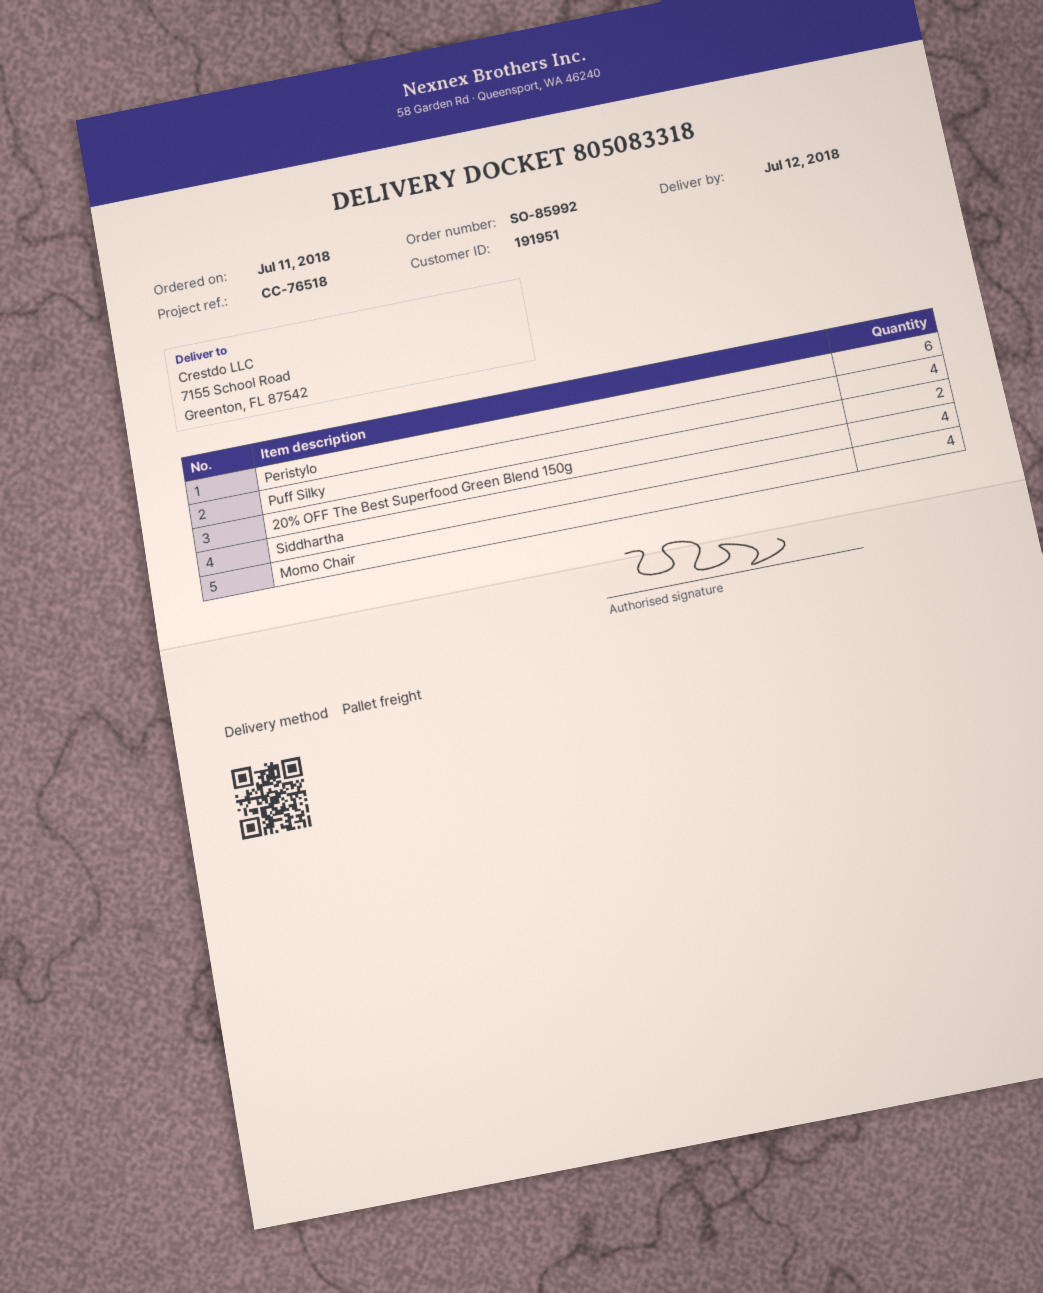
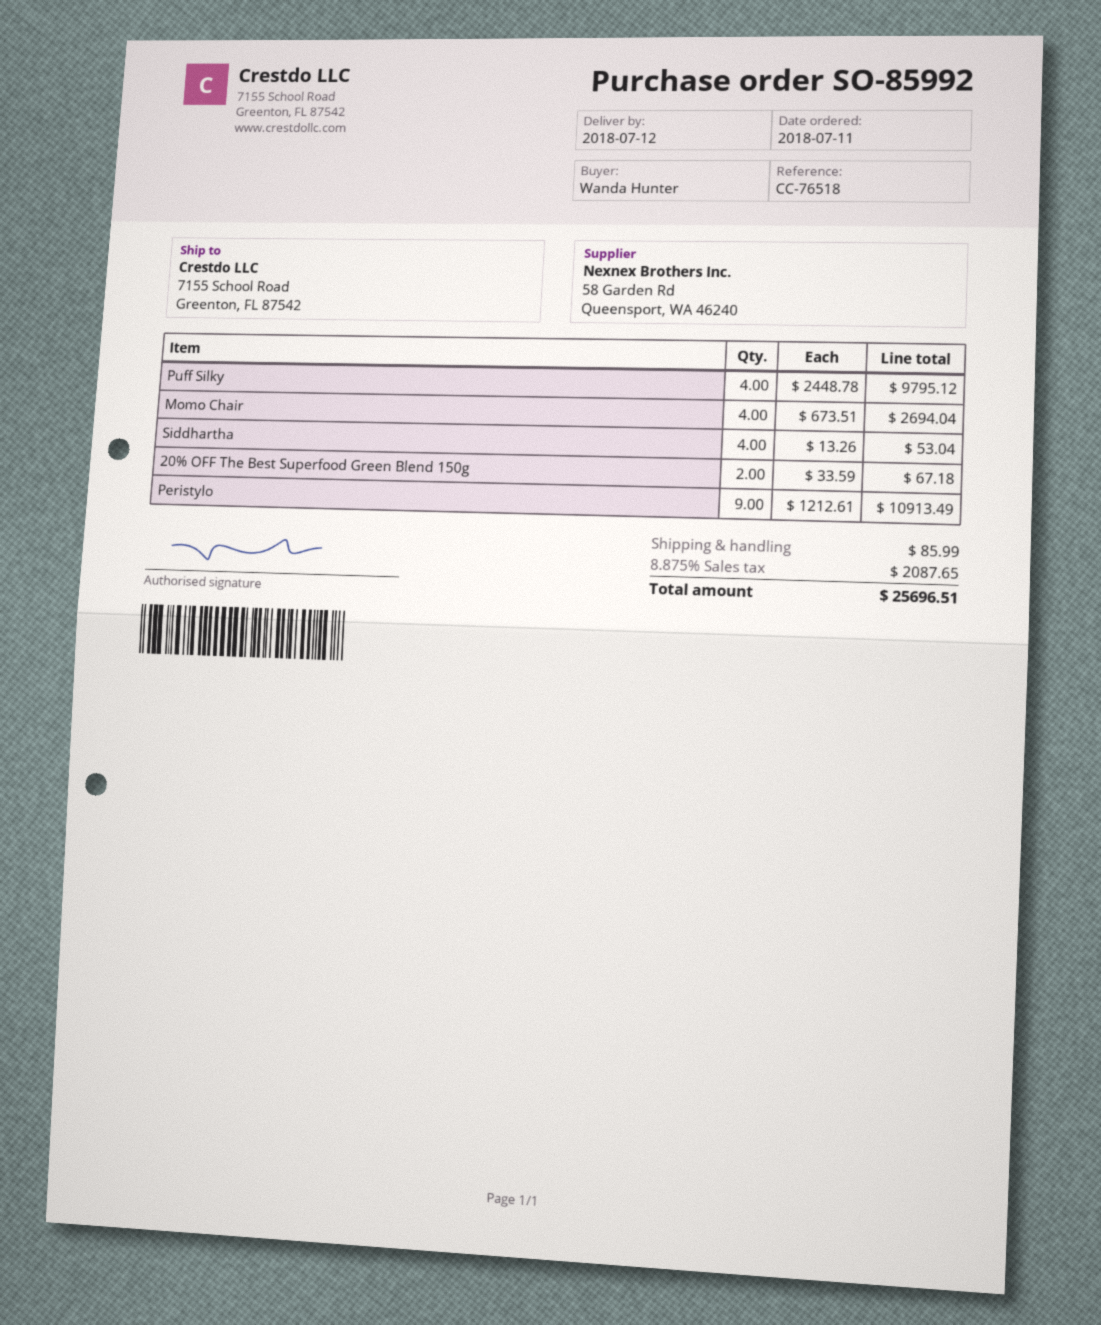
Peristylo: 6 -> 9

